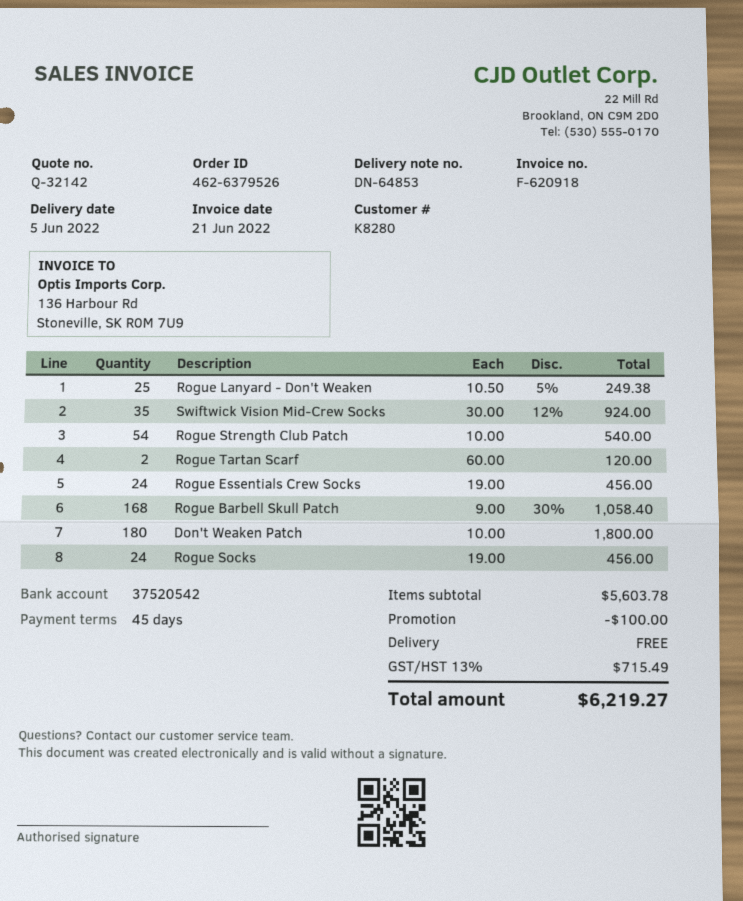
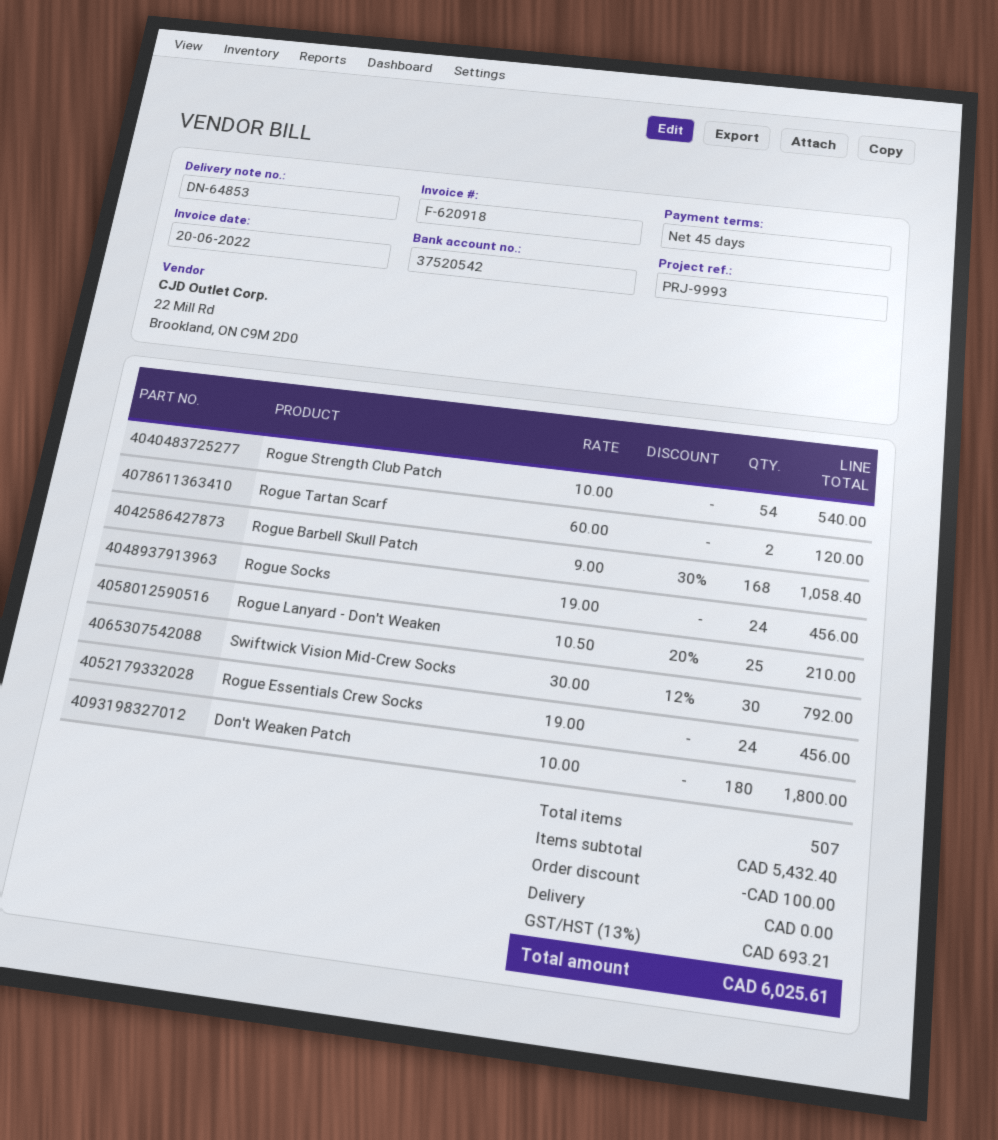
invoice date: 2022-06-21 -> 2022-06-20
Rogue Lanyard - Don't Weaken: 25 x 10.50 - 5% = 249.38 -> 25 x 10.50 - 20% = 210.00
Swiftwick Vision Mid-Crew Socks: 35 x 30.00 - 12% = 924.00 -> 30 x 30.00 - 12% = 792.00
subtotal: 5603.78 -> 5432.40
tax: 13% = 715.49 -> 13% = 693.21
total: 6219.27 -> 6025.61

